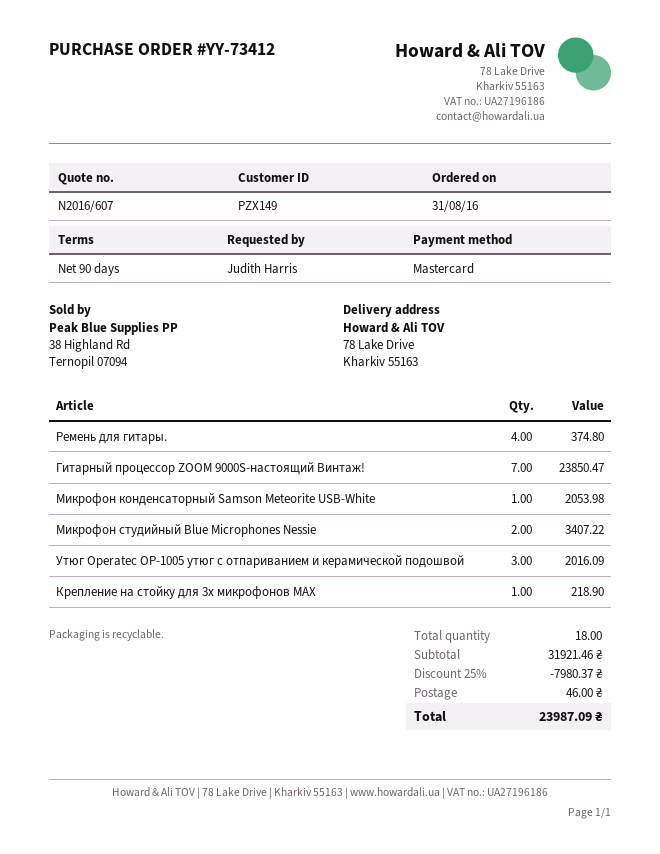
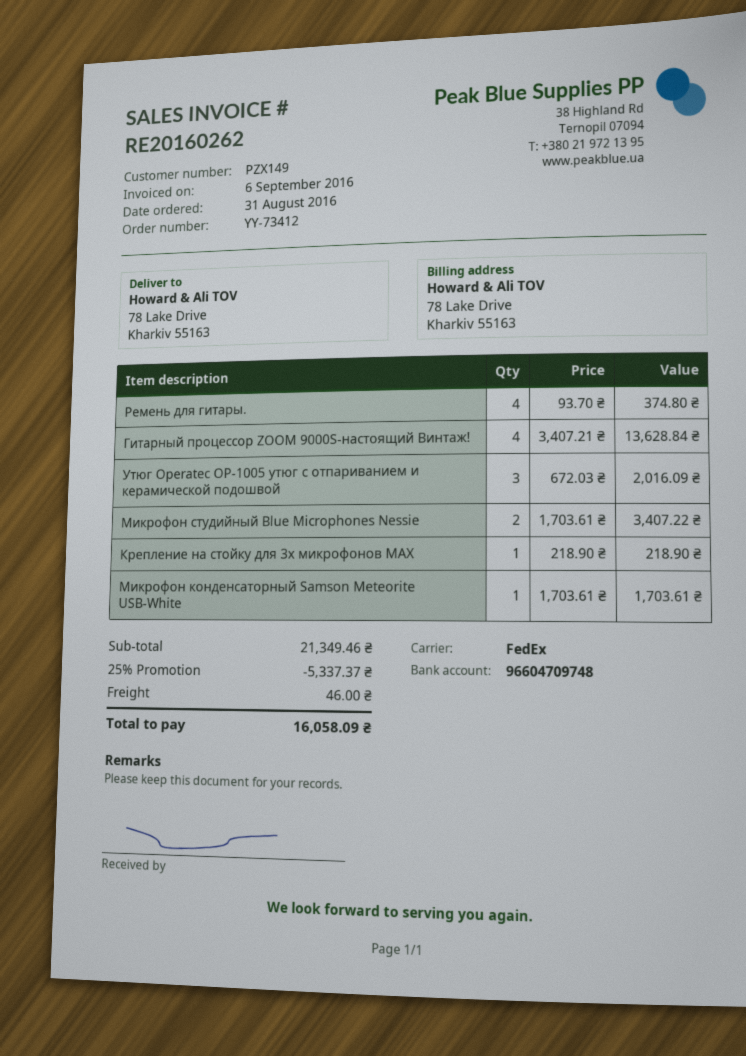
Гитарный процессор ZOOM 9000S-настоящий Винтаж!: 7 for 23850.47 -> 4 for 13628.84
Микрофон конденсаторный Samson Meteorite USB-White: 1 for 2053.98 -> 1 for 1703.61
subtotal: 31921.46 -> 21349.46
discount: 25% = 7980.37 -> 25% = 5337.37
total: 23987.09 -> 16058.09

